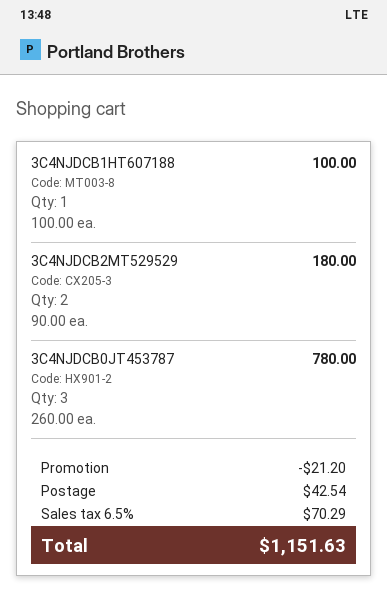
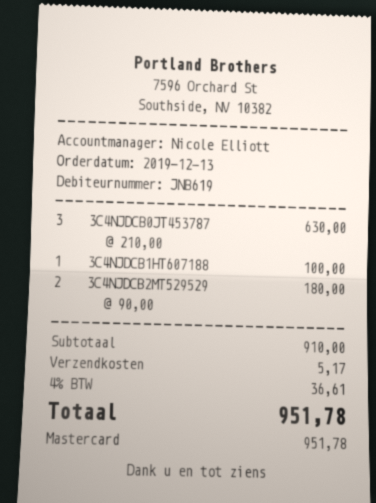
3C4NJDCB0JT453787: 3 x 260.00 = 780.00 -> 3 x 210.00 = 630.00
discount: 21.20 -> none
shipping: 42.54 -> 5.17
tax: 6.5% = 70.29 -> 4% = 36.61
total: 1151.63 -> 951.78

